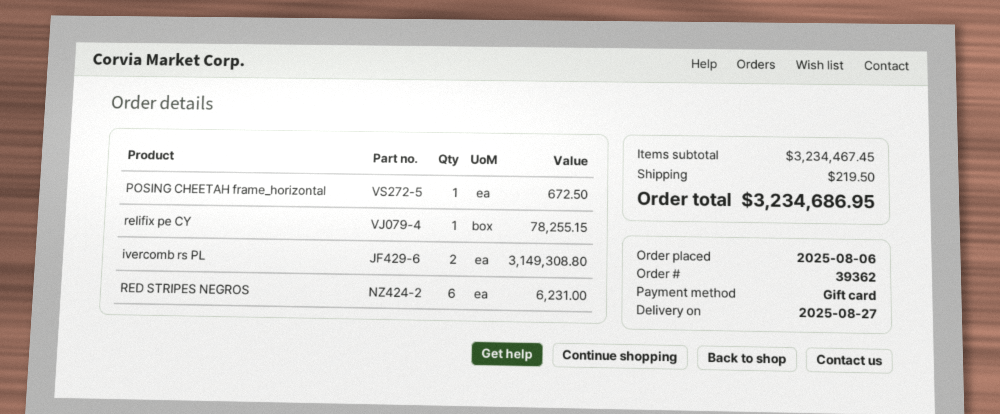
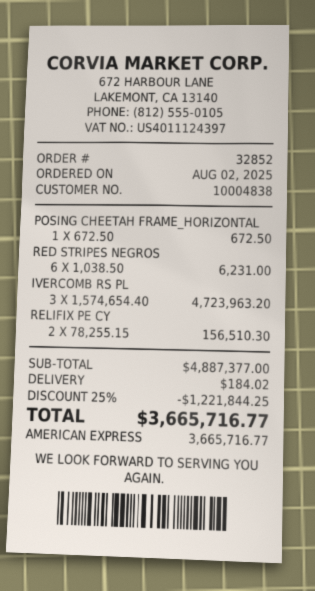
order number: 39362 -> 32852
order date: 2025-08-06 -> 2025-08-02
payment method: gift card -> American Express
relifix pe CY: 1 for 78255.15 -> 2 for 156510.30
ivercomb rs PL: 2 for 3149308.80 -> 3 for 4723963.20
subtotal: 3234467.45 -> 4887377.00
discount: none -> 25% = 1221844.25
shipping: 219.50 -> 184.02
total: 3234686.95 -> 3665716.77

